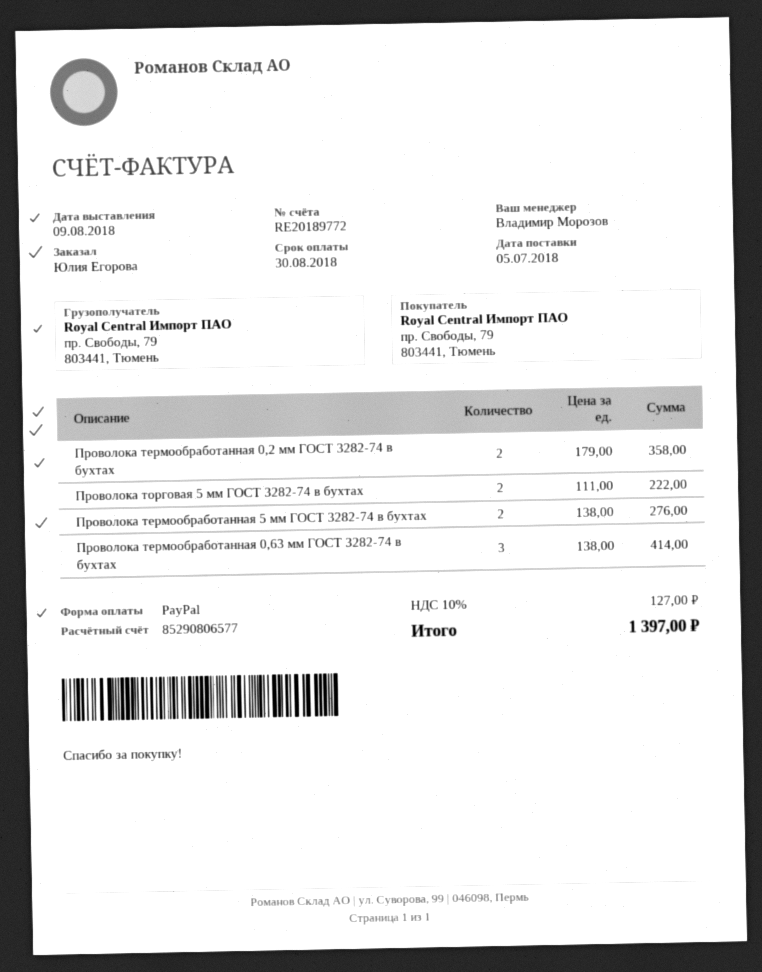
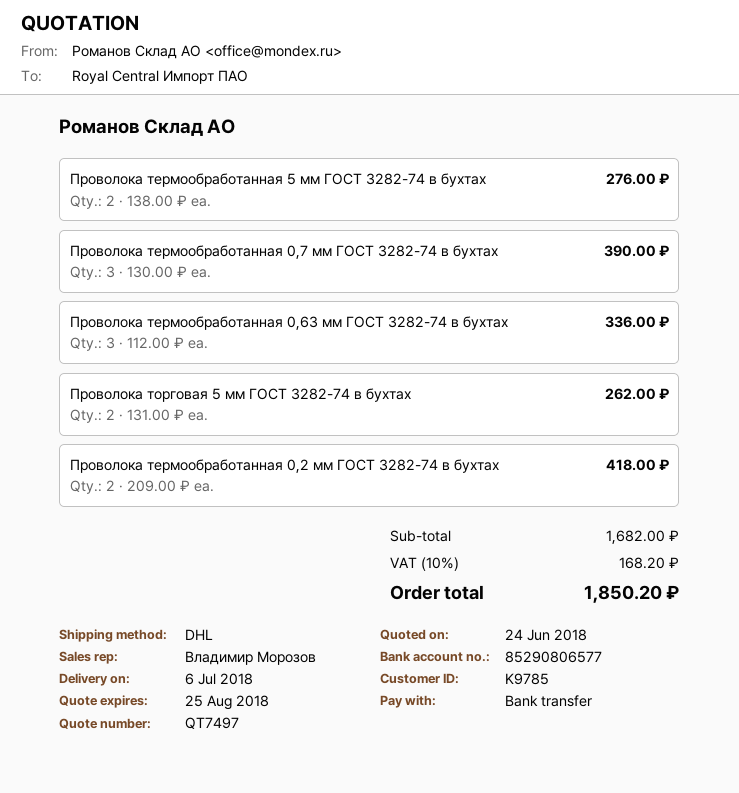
delivery date: 2018-07-05 -> 2018-07-06
payment method: PayPal -> bank transfer
Проволока термообработанная 0,2 мм ГОСТ 3282-74 в бухтах: 2 x 179.00 = 358.00 -> 2 x 209.00 = 418.00
Проволока торговая 5 мм ГОСТ 3282-74 в бухтах: 2 x 111.00 = 222.00 -> 2 x 131.00 = 262.00
Проволока термообработанная 0,63 мм ГОСТ 3282-74 в бухтах: 3 x 138.00 = 414.00 -> 3 x 112.00 = 336.00
Проволока термообработанная 0,7 мм ГОСТ 3282-74 в бухтах: none -> 3 x 130.00 = 390.00
tax: 10% = 127.00 -> 10% = 168.20
total: 1397.00 -> 1850.20

